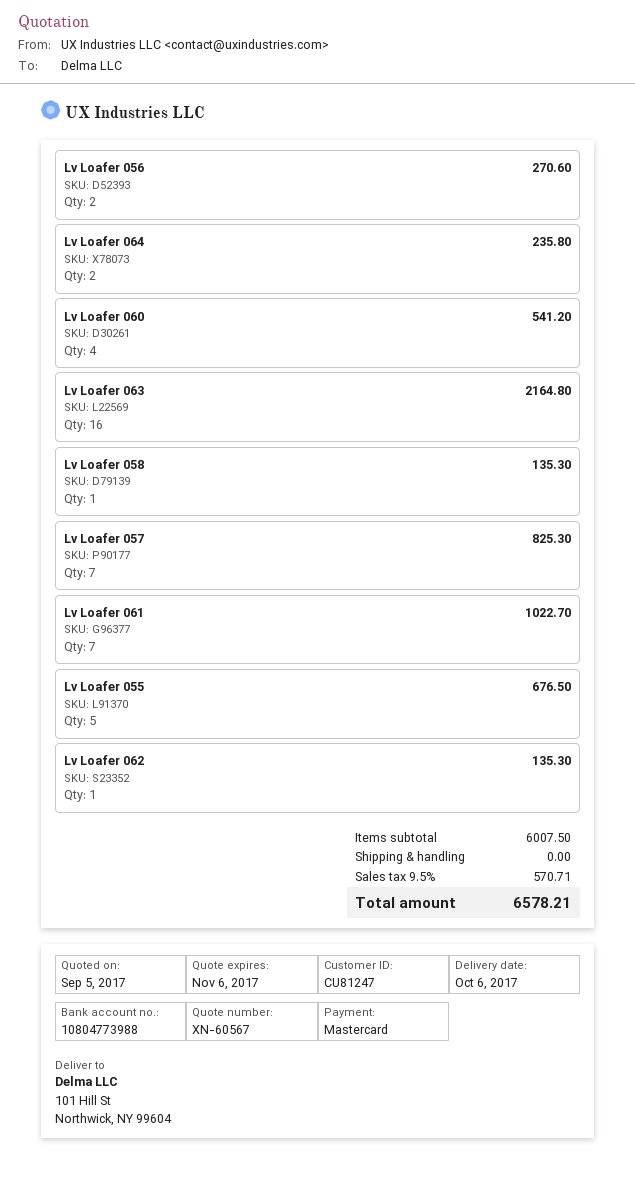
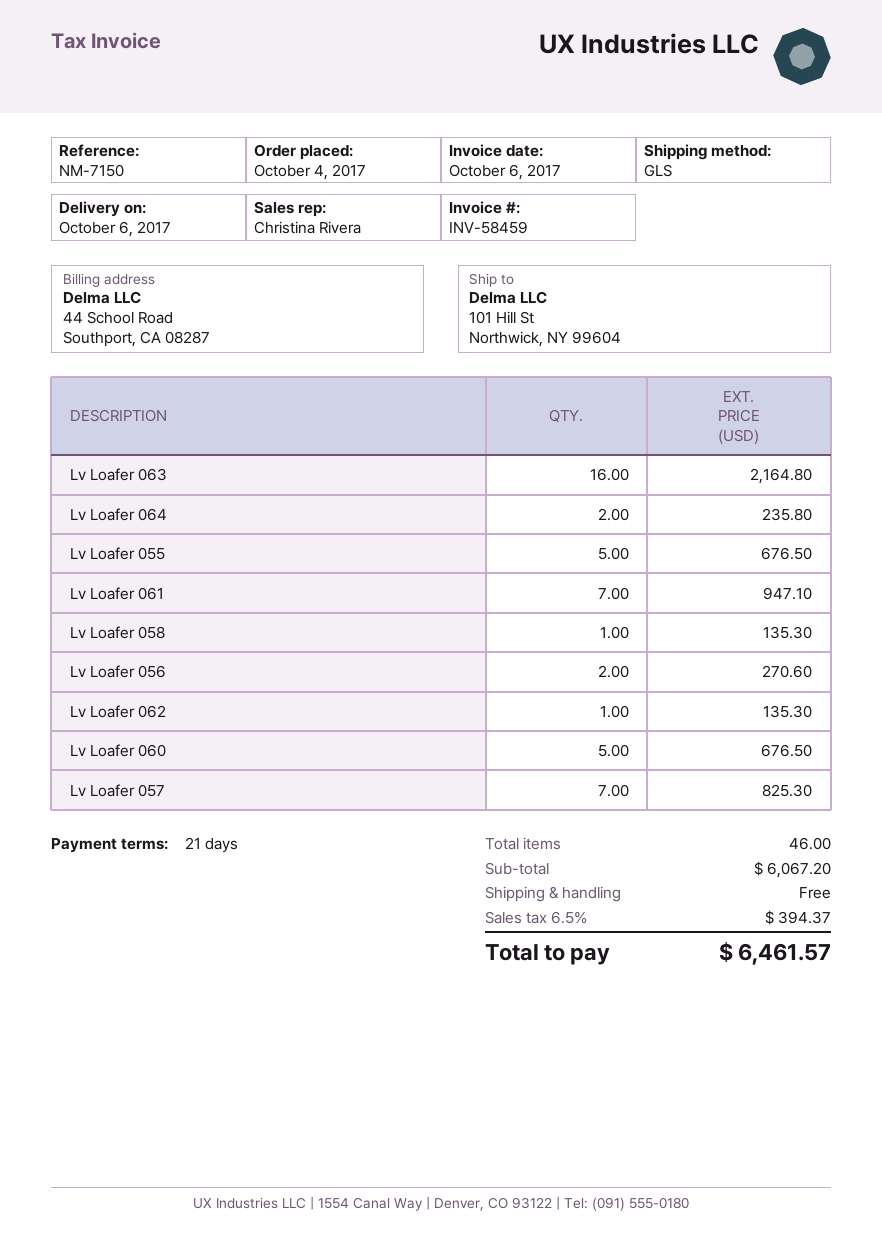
Lv Loafer 060: 4 for 541.20 -> 5 for 676.50
Lv Loafer 061: 7 for 1022.70 -> 7 for 947.10
subtotal: 6007.50 -> 6067.20
tax: 9.5% = 570.71 -> 6.5% = 394.37
total: 6578.21 -> 6461.57

